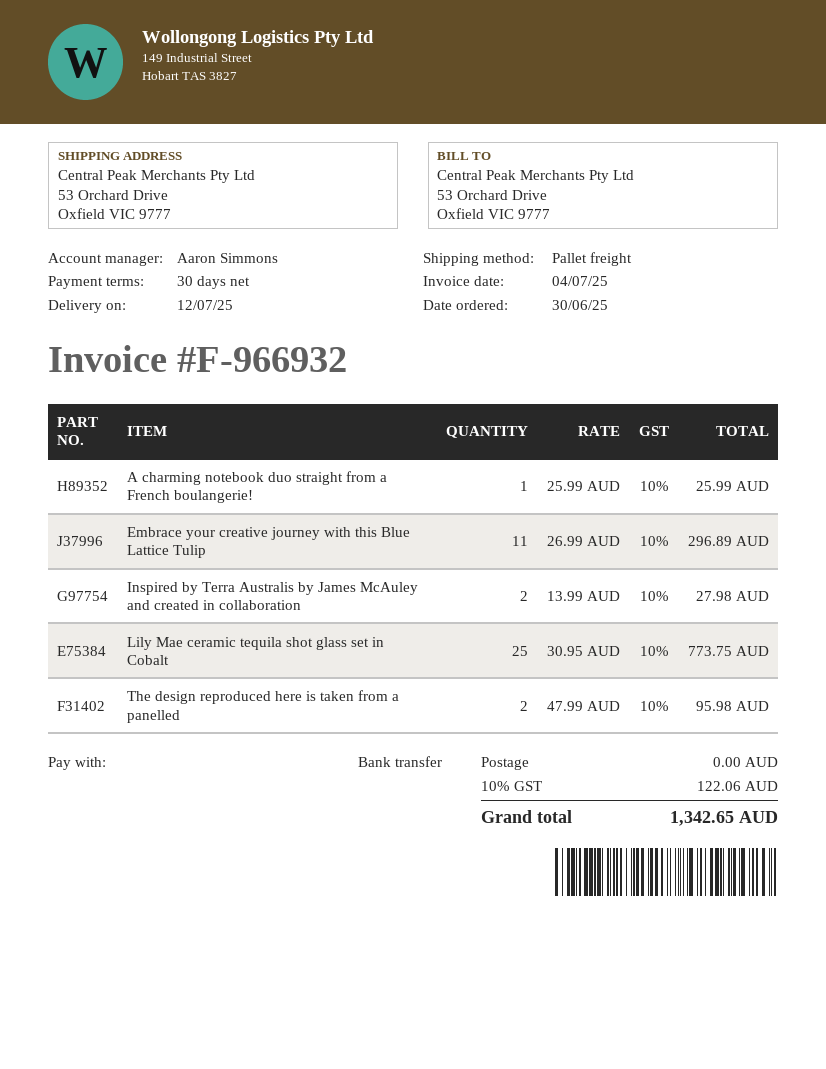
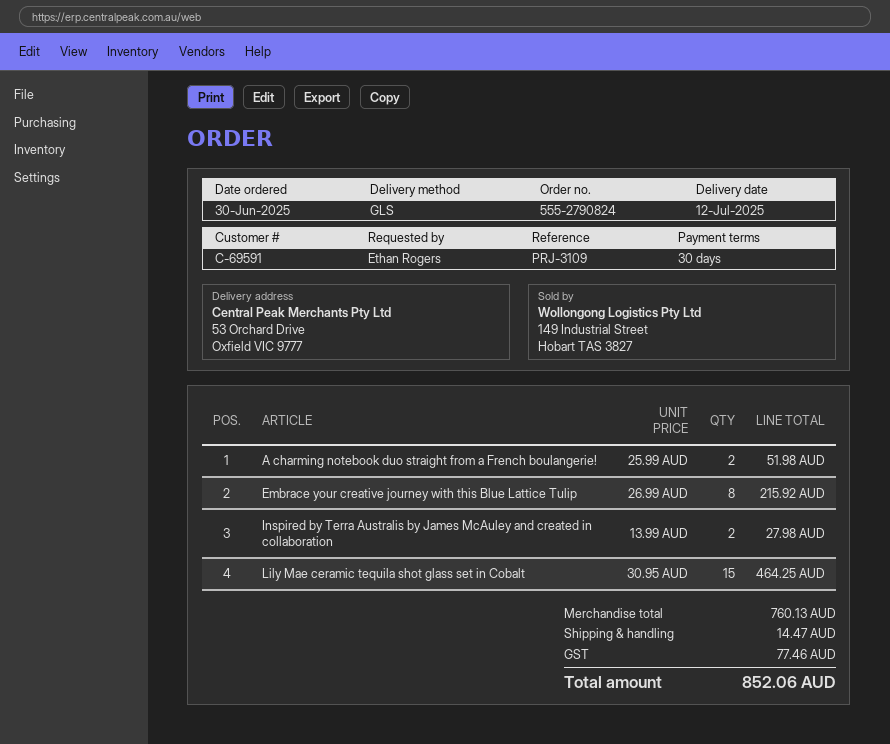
shipping method: pallet freight -> GLS
A charming notebook duo straight from a French boulangerie!: 1 x 25.99 = 25.99 -> 2 x 25.99 = 51.98
Embrace your creative journey with this Blue Lattice Tulip: 11 x 26.99 = 296.89 -> 8 x 26.99 = 215.92
Lily Mae ceramic tequila shot glass set in Cobalt: 25 x 30.95 = 773.75 -> 15 x 30.95 = 464.25
The design reproduced here is taken from a panelled: 2 x 47.99 = 95.98 -> none
shipping: 0.00 -> 14.47
tax: 122.06 -> 77.46
total: 1342.65 -> 852.06

